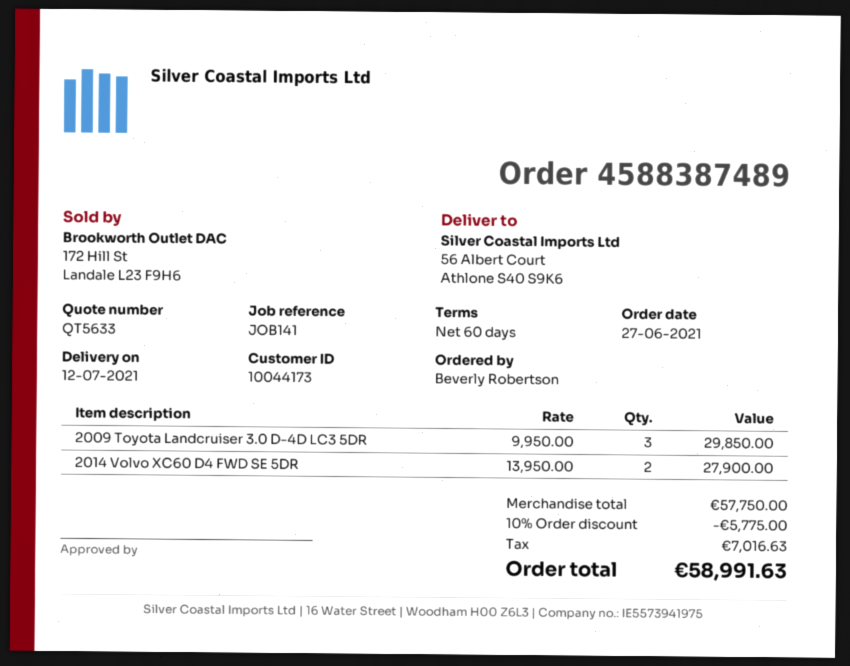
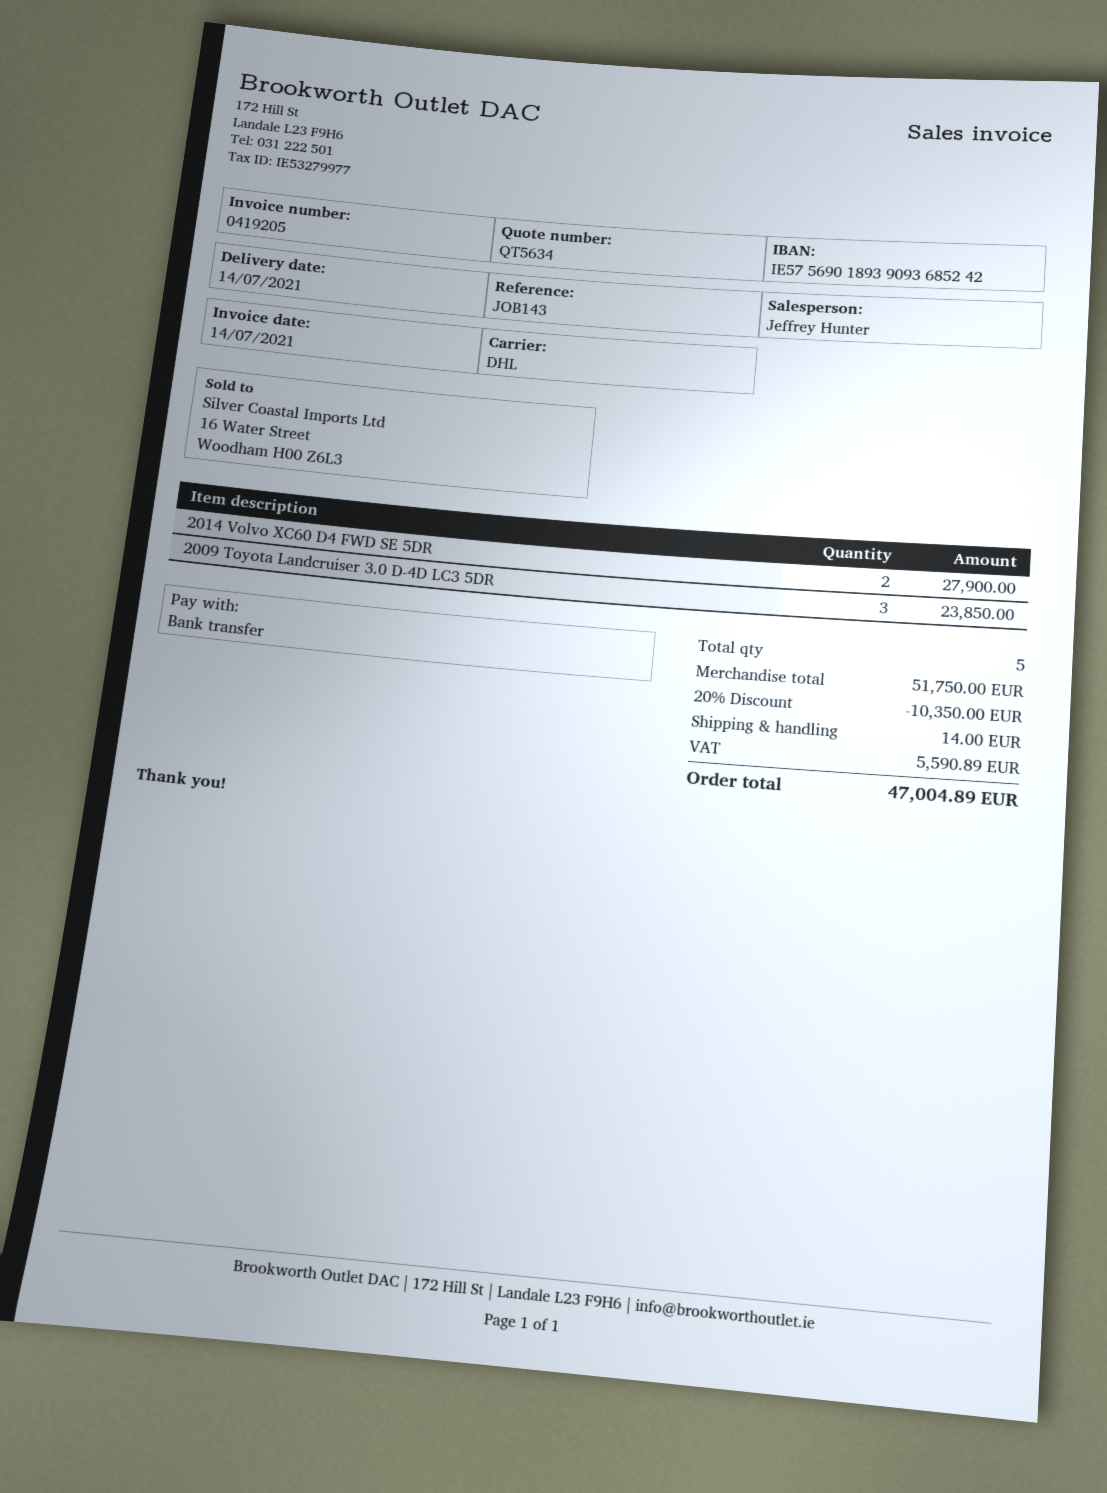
quote number: QT5633 -> QT5634
delivery date: 2021-07-12 -> 2021-07-14
reference: JOB141 -> JOB143
2009 Toyota Landcruiser 3.0 D-4D LC3 5DR: 3 for 29850.00 -> 3 for 23850.00
subtotal: 57750.00 -> 51750.00
discount: 10% = 5775.00 -> 20% = 10350.00
shipping: none -> 14.00
tax: 7016.63 -> 5590.89
total: 58991.63 -> 47004.89

